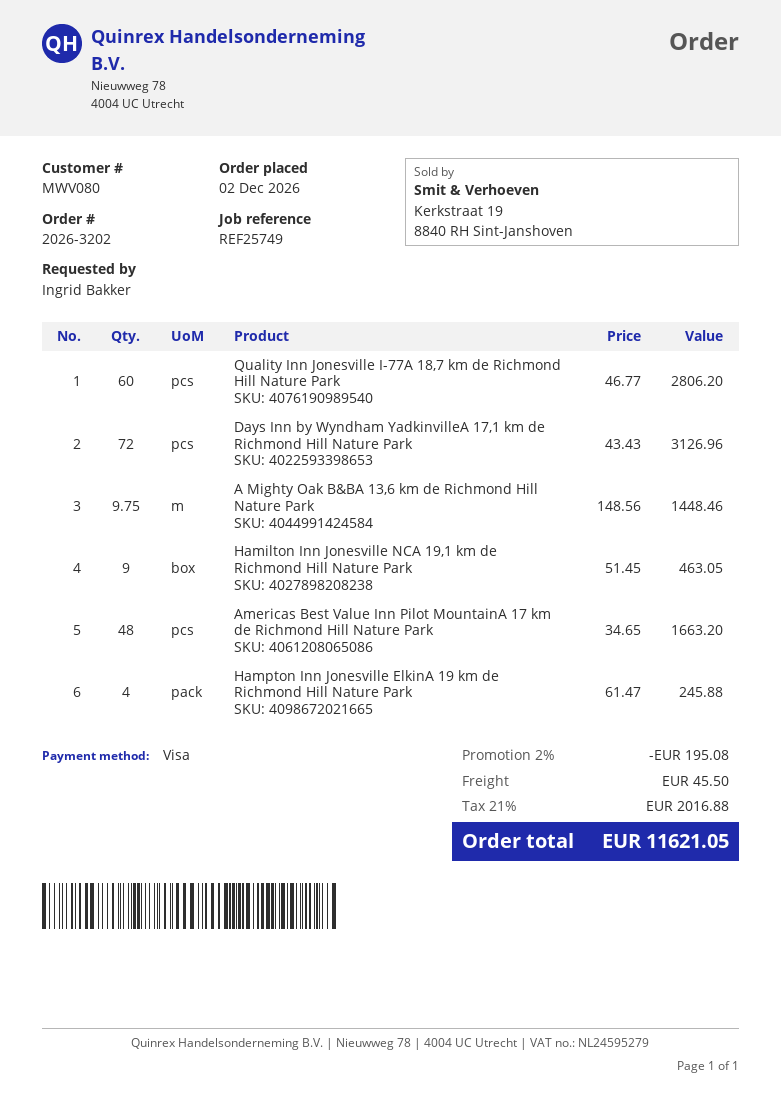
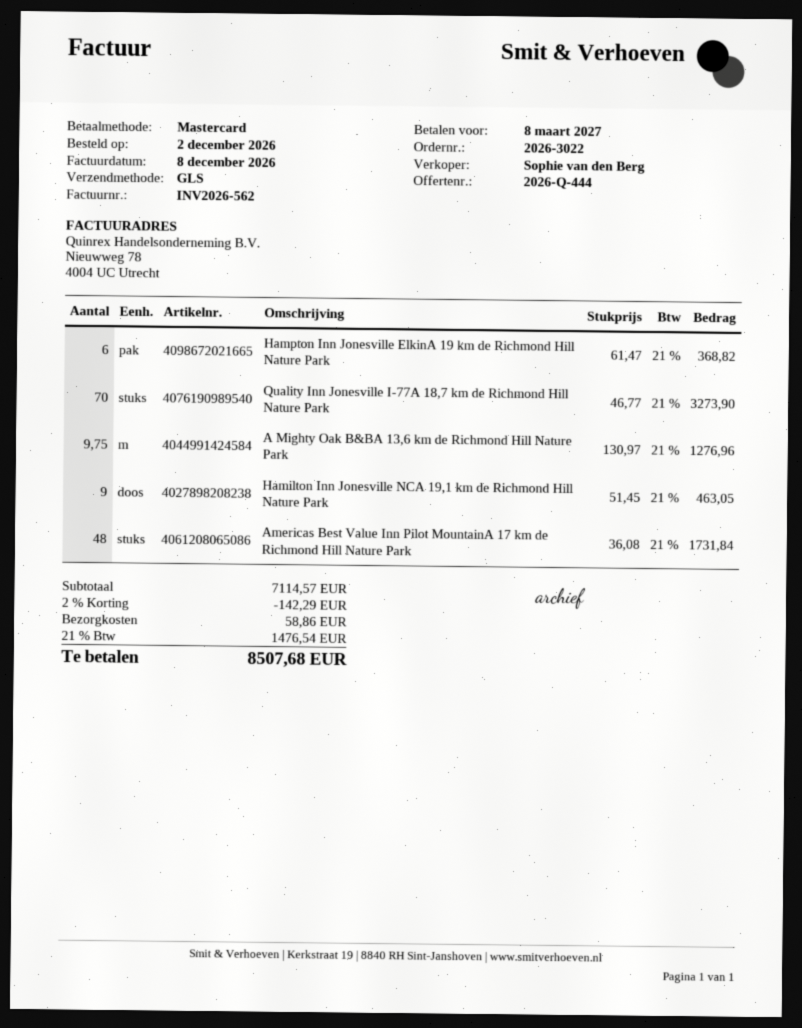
order number: 2026-3202 -> 2026-3022
payment method: Visa -> Mastercard
Quality Inn Jonesville I-77A 18,7 km de Richmond Hill Nature Park: 60 x 46.77 = 2806.20 -> 70 x 46.77 = 3273.90
Days Inn by Wyndham YadkinvilleA 17,1 km de Richmond Hill Nature Park: 72 x 43.43 = 3126.96 -> none
A Mighty Oak B&BA 13,6 km de Richmond Hill Nature Park: 9.75 x 148.56 = 1448.46 -> 9.75 x 130.97 = 1276.96
Americas Best Value Inn Pilot MountainA 17 km de Richmond Hill Nature Park: 48 x 34.65 = 1663.20 -> 48 x 36.08 = 1731.84
Hampton Inn Jonesville ElkinA 19 km de Richmond Hill Nature Park: 4 x 61.47 = 245.88 -> 6 x 61.47 = 368.82
discount: 2% = 195.08 -> 2% = 142.29
shipping: 45.50 -> 58.86
tax: 21% = 2016.88 -> 21% = 1476.54
total: 11621.05 -> 8507.68

